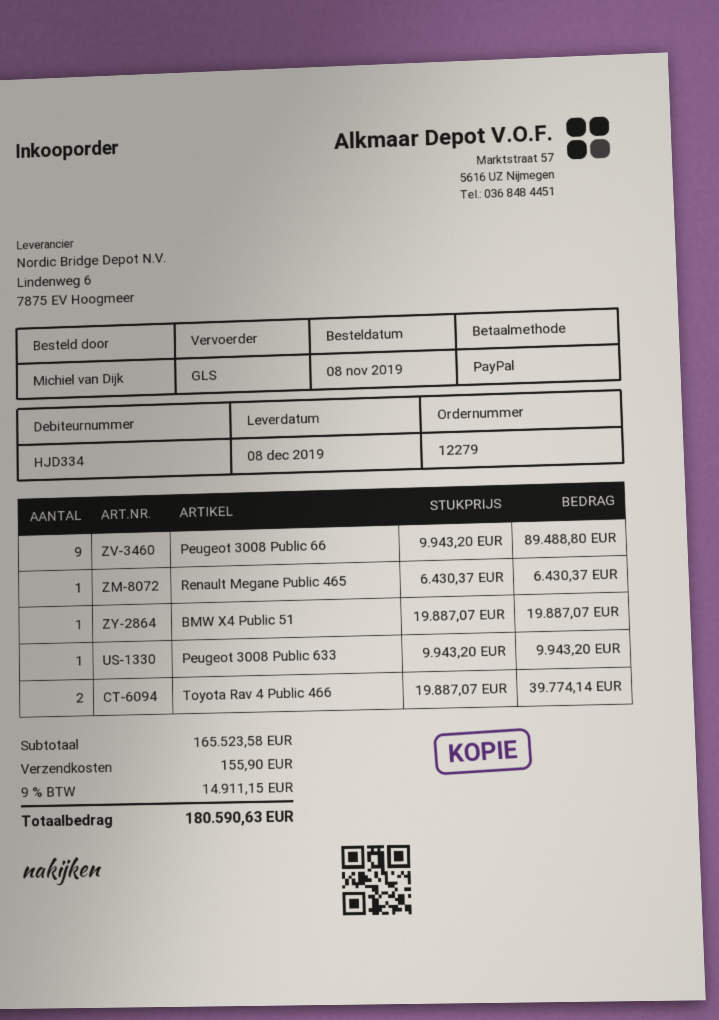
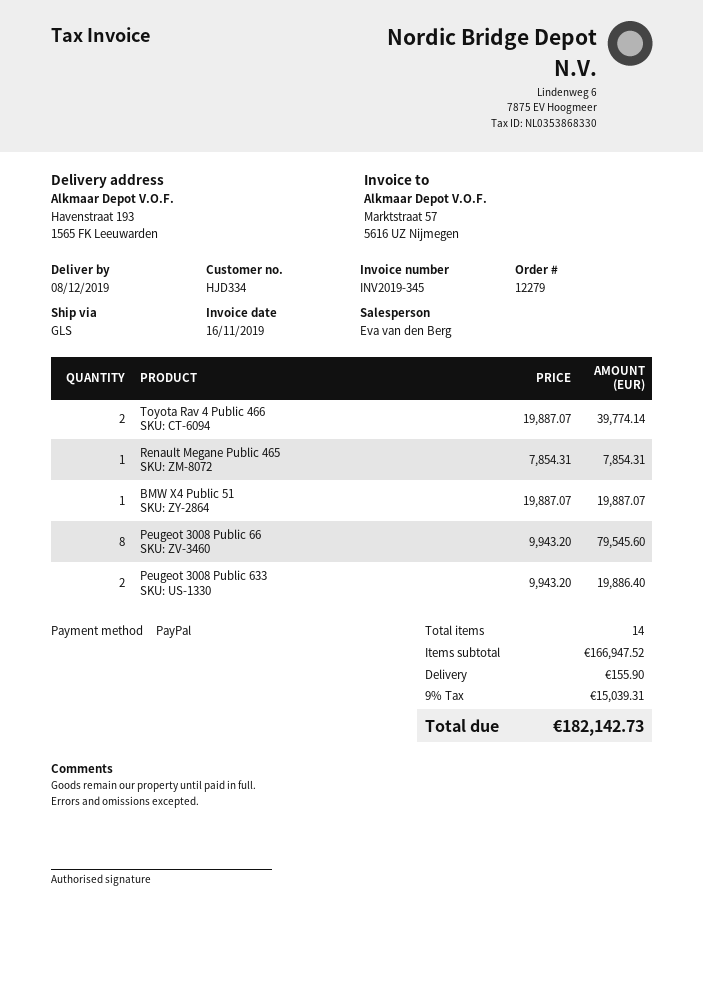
Peugeot 3008 Public 66: 9 x 9943.20 = 89488.80 -> 8 x 9943.20 = 79545.60
Renault Megane Public 465: 1 x 6430.37 = 6430.37 -> 1 x 7854.31 = 7854.31
Peugeot 3008 Public 633: 1 x 9943.20 = 9943.20 -> 2 x 9943.20 = 19886.40
subtotal: 165523.58 -> 166947.52
tax: 9% = 14911.15 -> 9% = 15039.31
total: 180590.63 -> 182142.73

